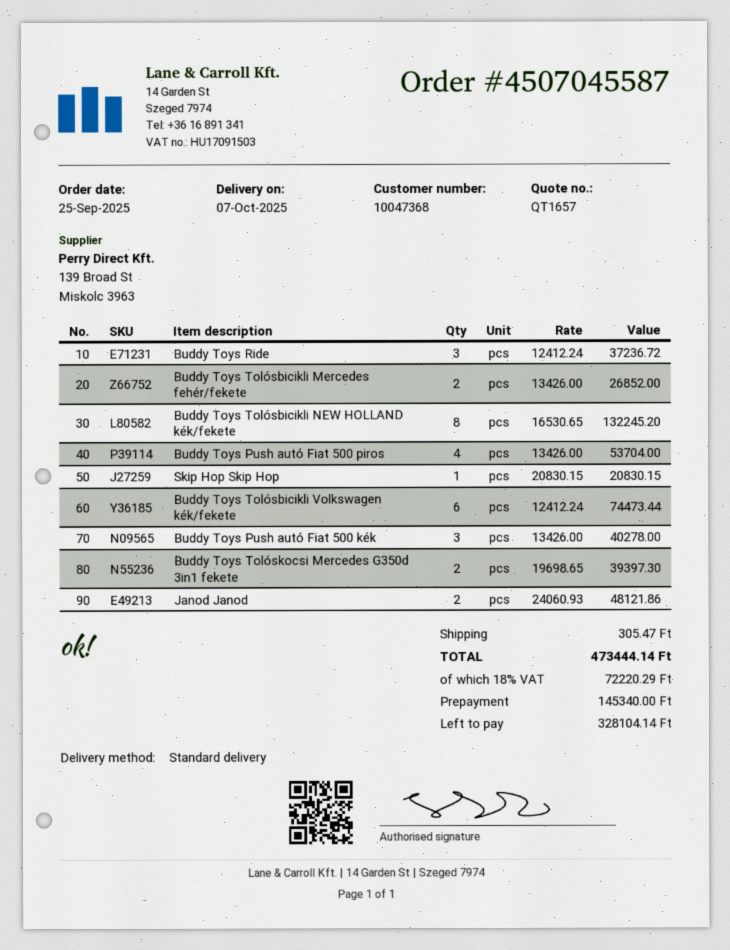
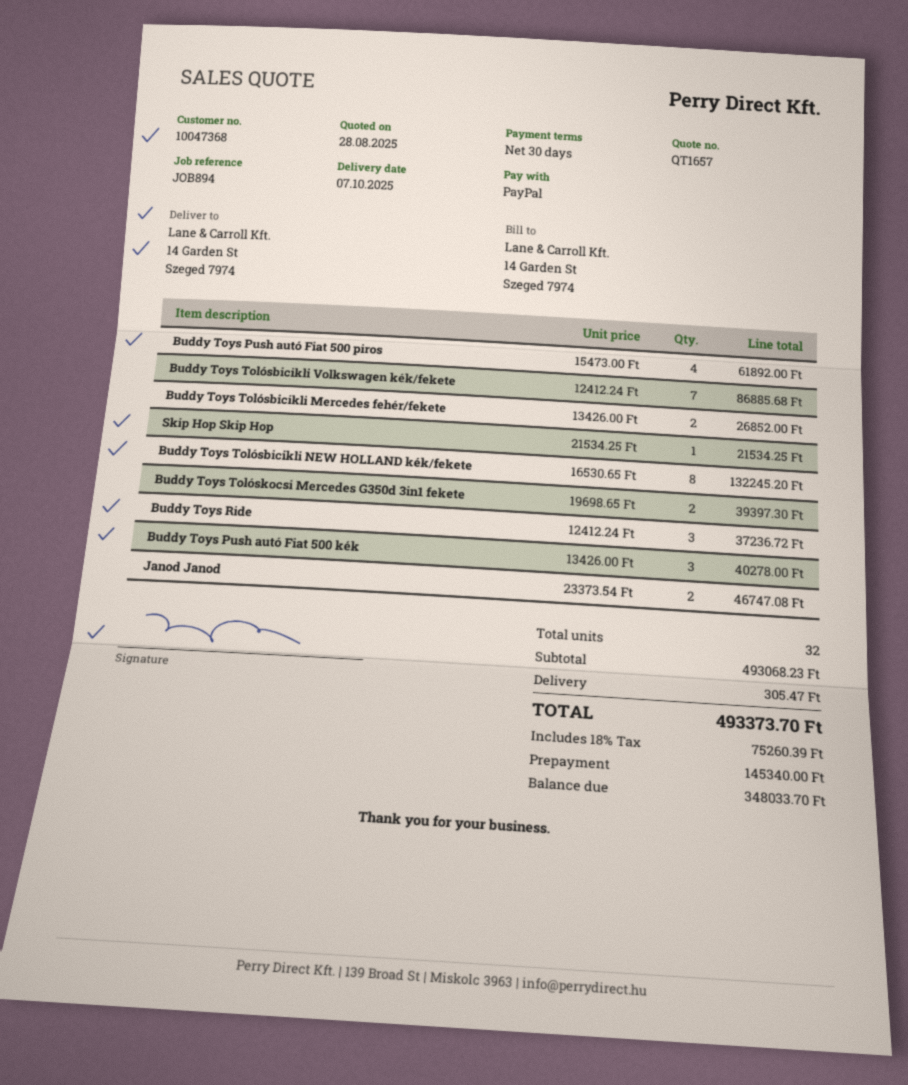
Buddy Toys Push autó Fiat 500 piros: 4 x 13426.00 = 53704.00 -> 4 x 15473.00 = 61892.00
Skip Hop Skip Hop: 1 x 20830.15 = 20830.15 -> 1 x 21534.25 = 21534.25
Buddy Toys Tolósbicikli Volkswagen kék/fekete: 6 x 12412.24 = 74473.44 -> 7 x 12412.24 = 86885.68
Janod Janod: 2 x 24060.93 = 48121.86 -> 2 x 23373.54 = 46747.08
tax: 18% = 72220.29 -> 18% = 75260.39
total: 473444.14 -> 493373.70
balance: 328104.14 -> 348033.70

